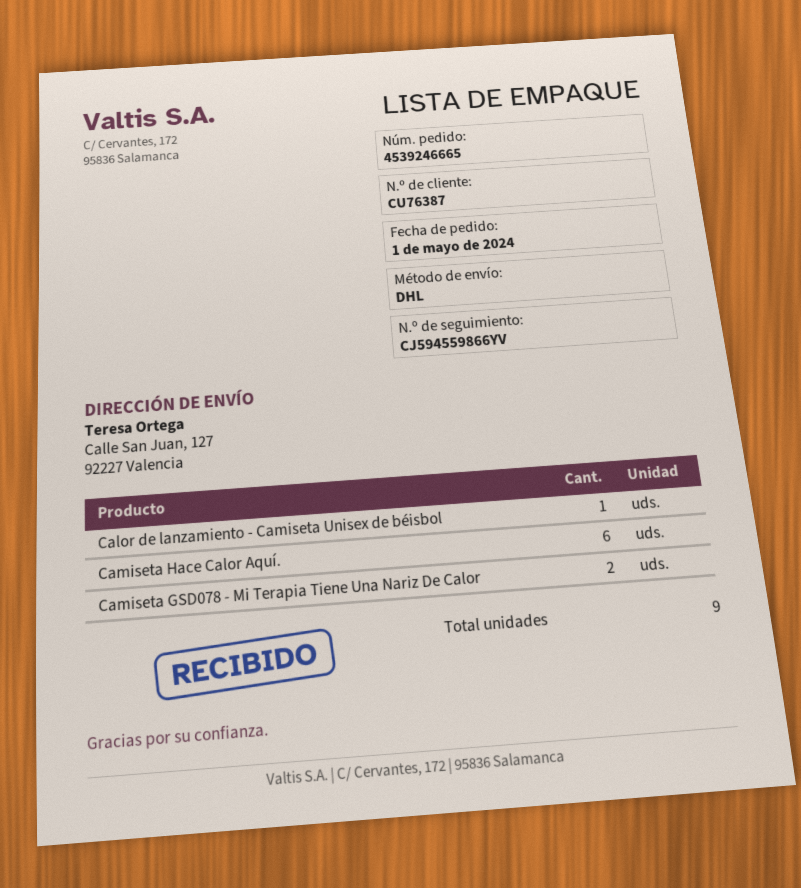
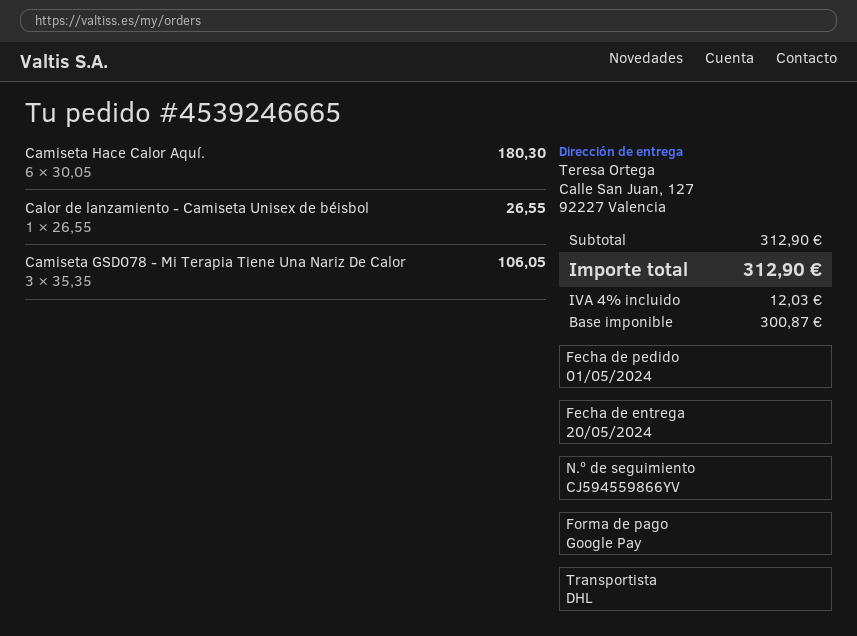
Camiseta GSD078 - Mi Terapia Tiene Una Nariz De Calor: 2 -> 3

